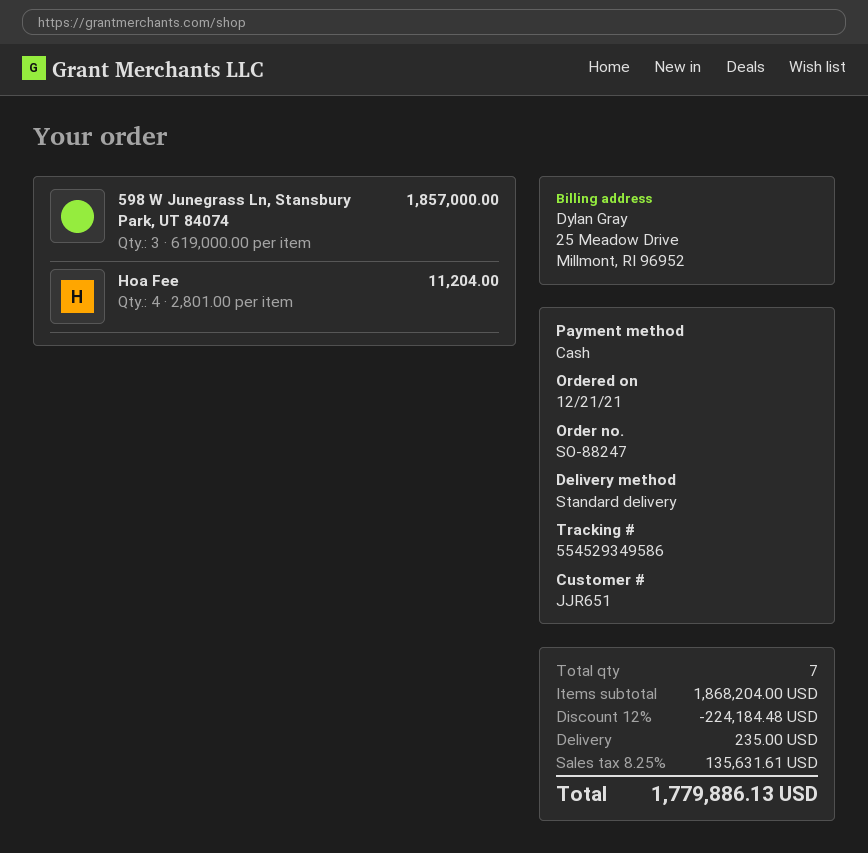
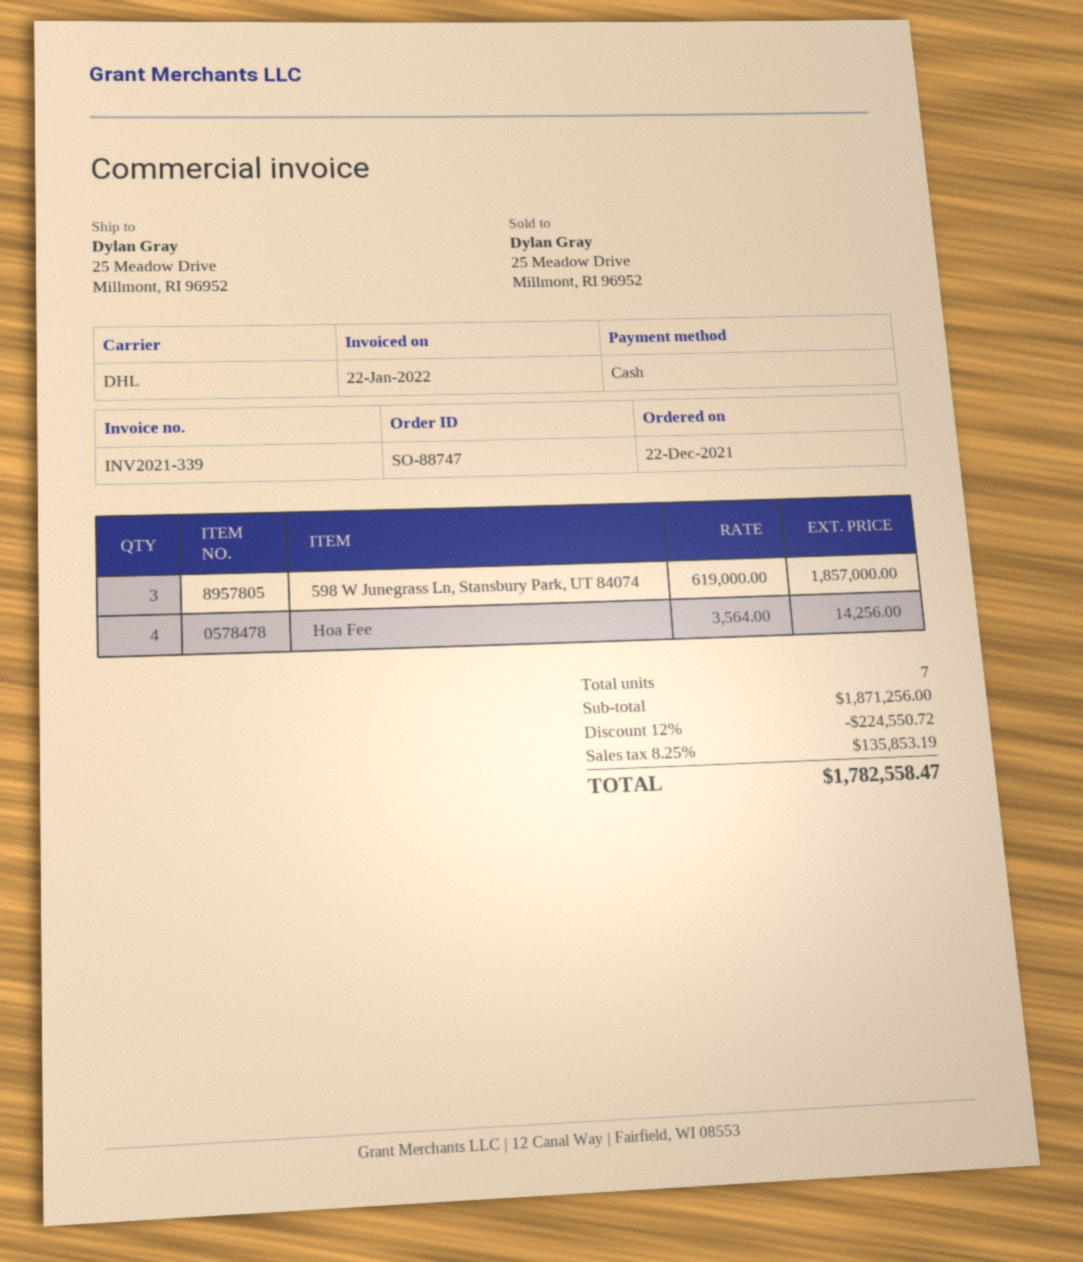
order number: SO-88247 -> SO-88747
order date: 2021-12-21 -> 2021-12-22
shipping method: standard -> DHL
Hoa Fee: 4 x 2801.00 = 11204.00 -> 4 x 3564.00 = 14256.00
subtotal: 1868204.00 -> 1871256.00
discount: 12% = 224184.48 -> 12% = 224550.72
shipping: 235.00 -> none
tax: 8.25% = 135631.61 -> 8.25% = 135853.19
total: 1779886.13 -> 1782558.47

